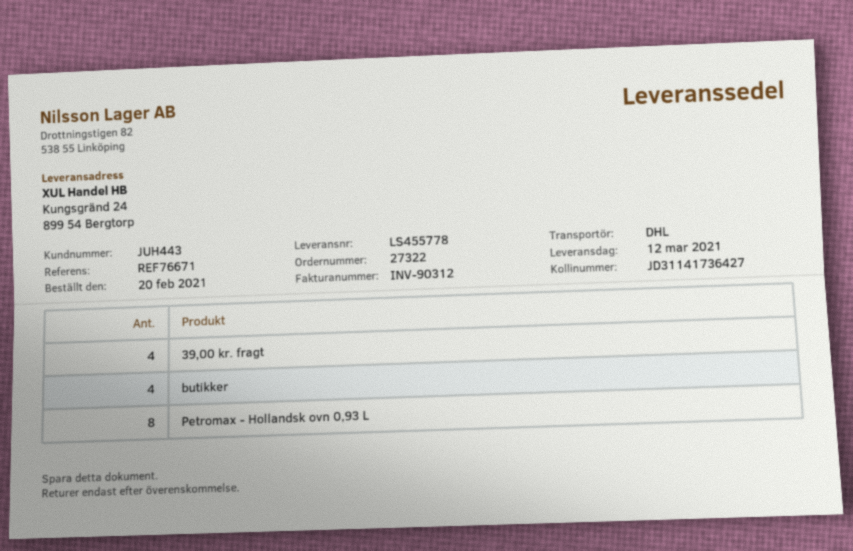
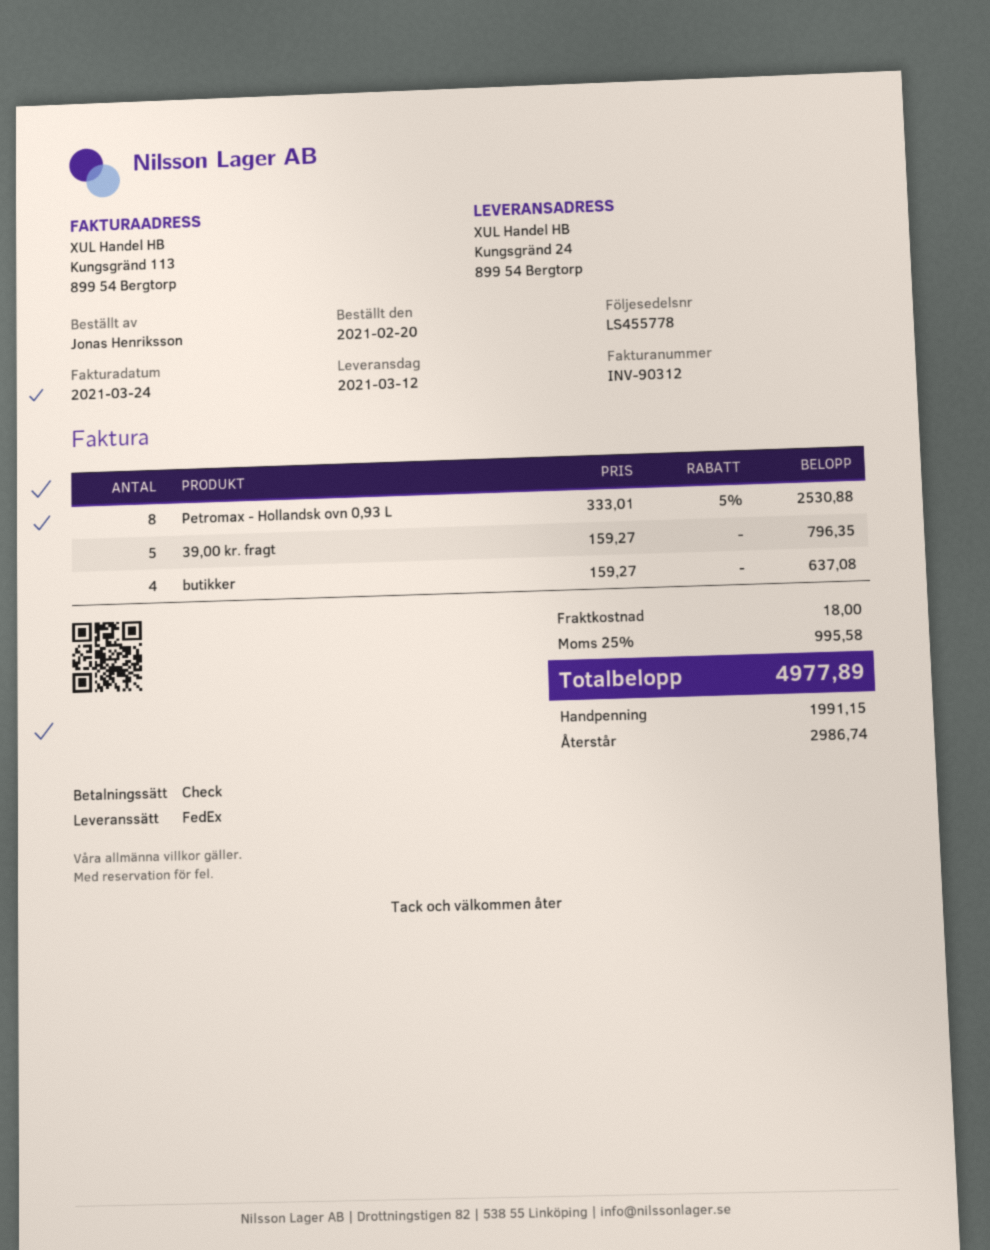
shipping method: DHL -> FedEx
39,00 kr. fragt: 4 -> 5

